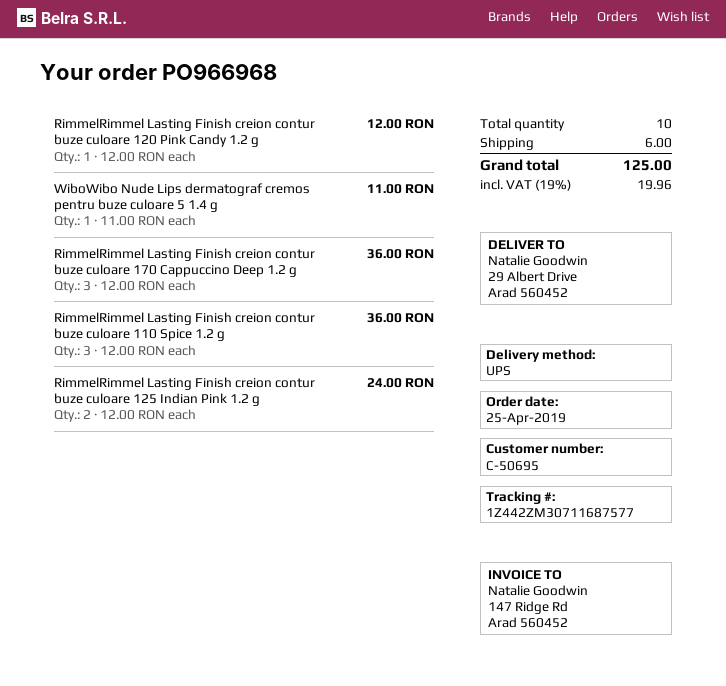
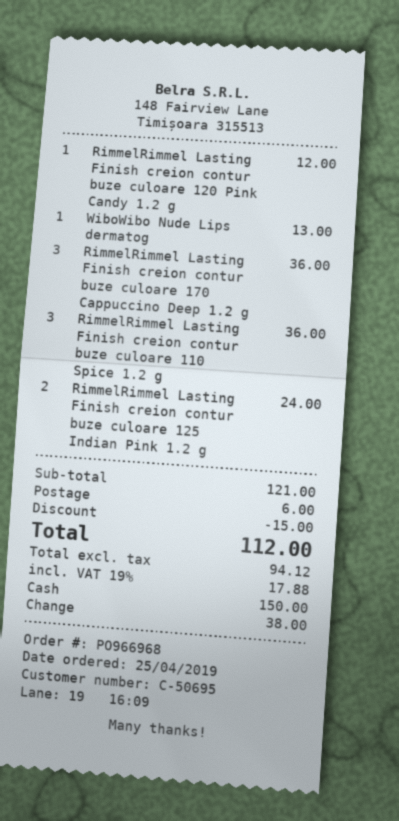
WiboWibo Nude Lips dermatograf cremos pentru buze culoare 5 1.4 g: 1 for 11.00 -> 1 for 13.00
discount: none -> 15.00
tax: 19% = 19.96 -> 19% = 17.88
total: 125.00 -> 112.00

